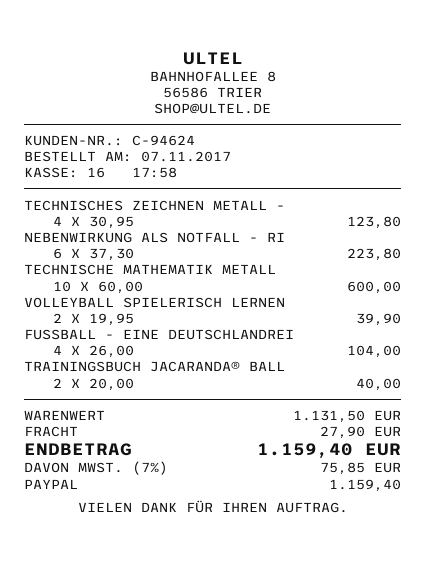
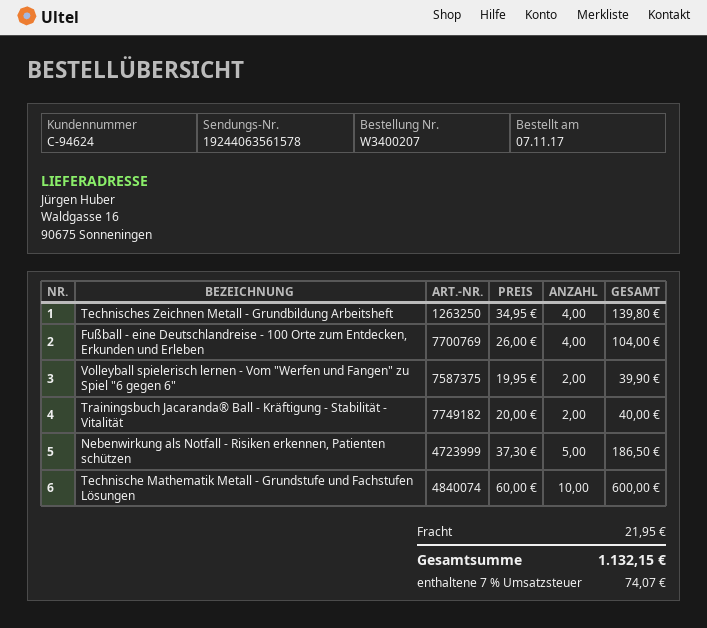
TECHNISCHES ZEICHNEN METALL -: 4 x 30.95 = 123.80 -> 4 x 34.95 = 139.80
NEBENWIRKUNG ALS NOTFALL - RI: 6 x 37.30 = 223.80 -> 5 x 37.30 = 186.50
shipping: 27.90 -> 21.95
tax: 7% = 75.85 -> 7% = 74.07
total: 1159.40 -> 1132.15

